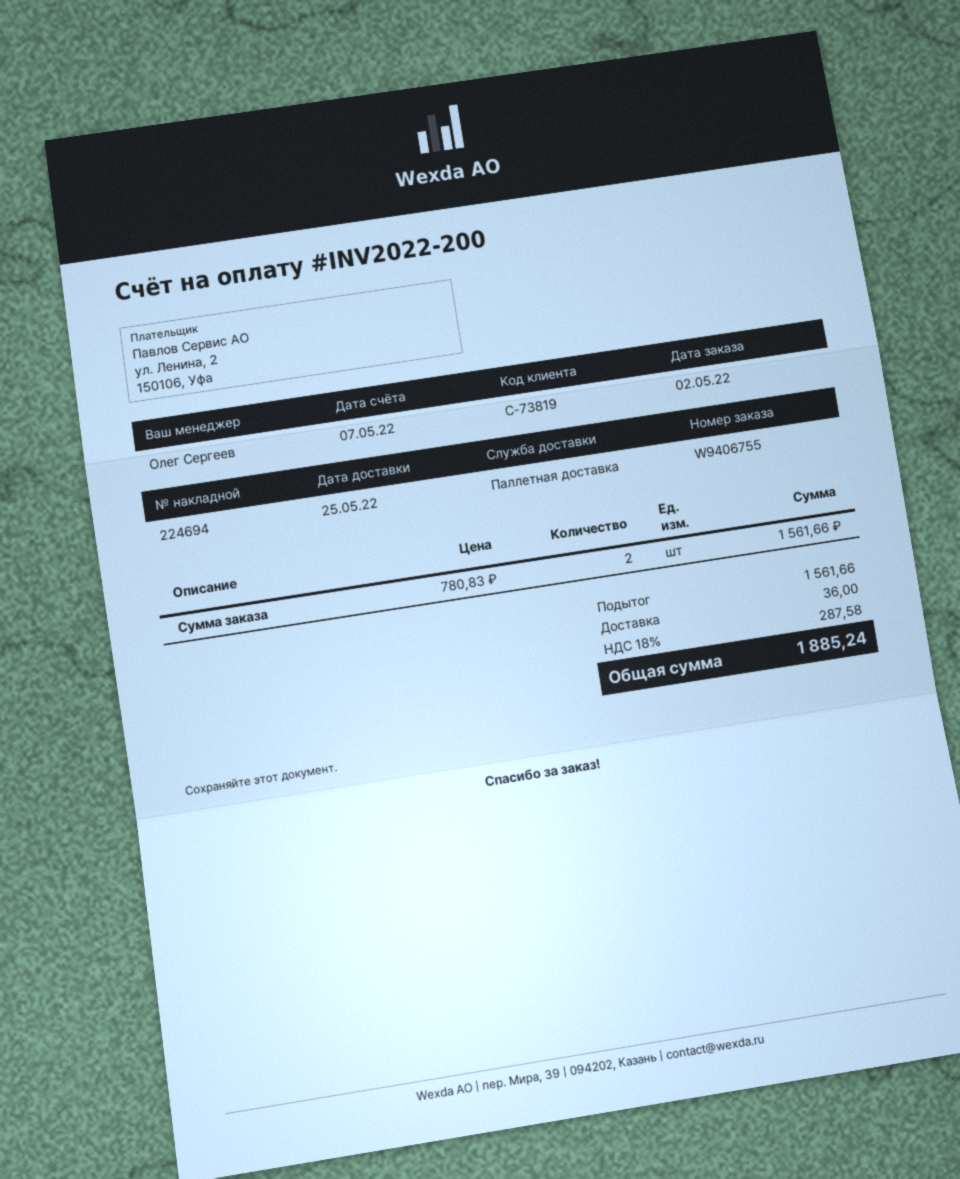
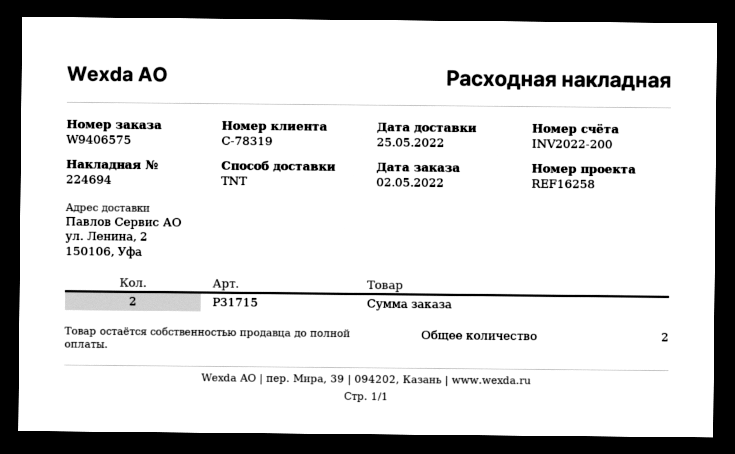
order number: W9406755 -> W9406575
customer number: C-73819 -> C-78319
shipping method: pallet freight -> TNT

